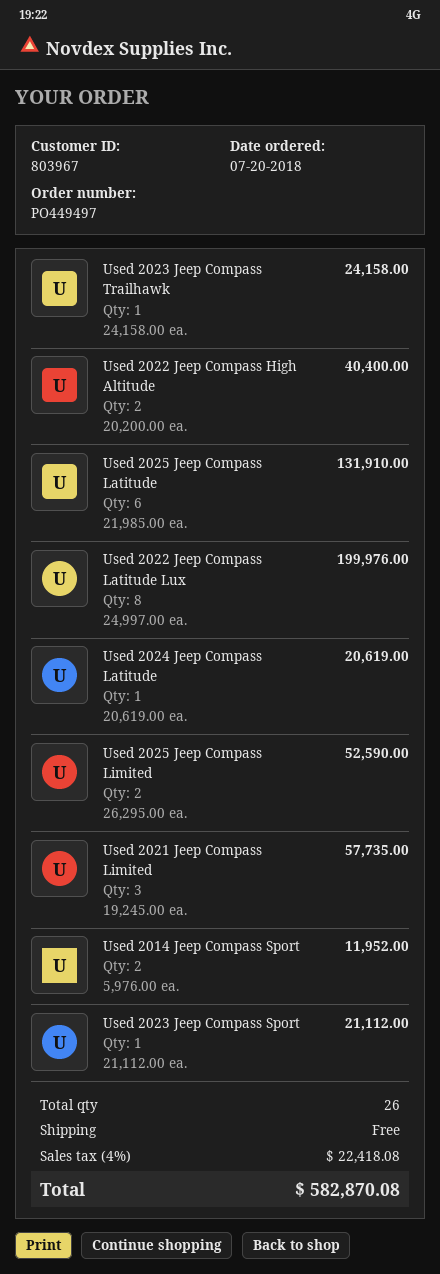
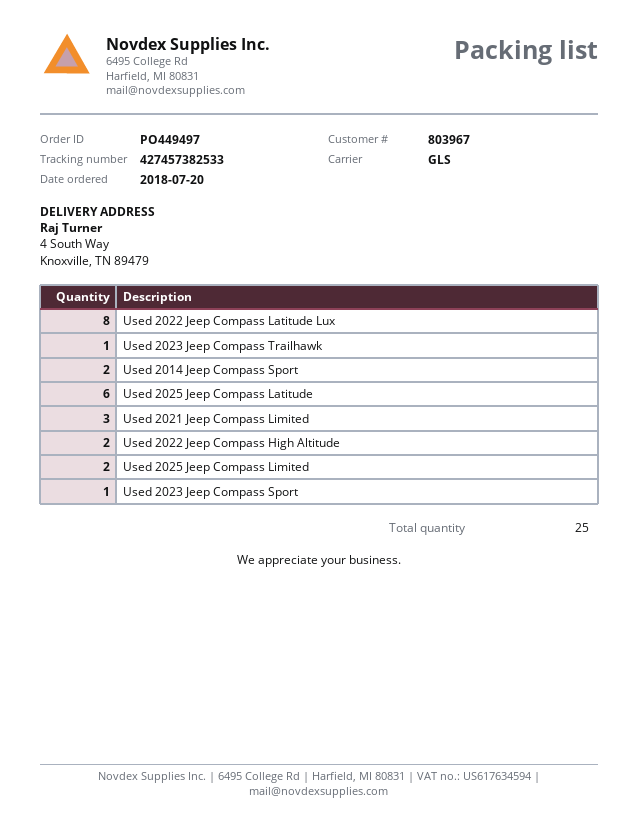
Used 2024 Jeep Compass Latitude: 1 -> none
total quantity: 26 -> 25

